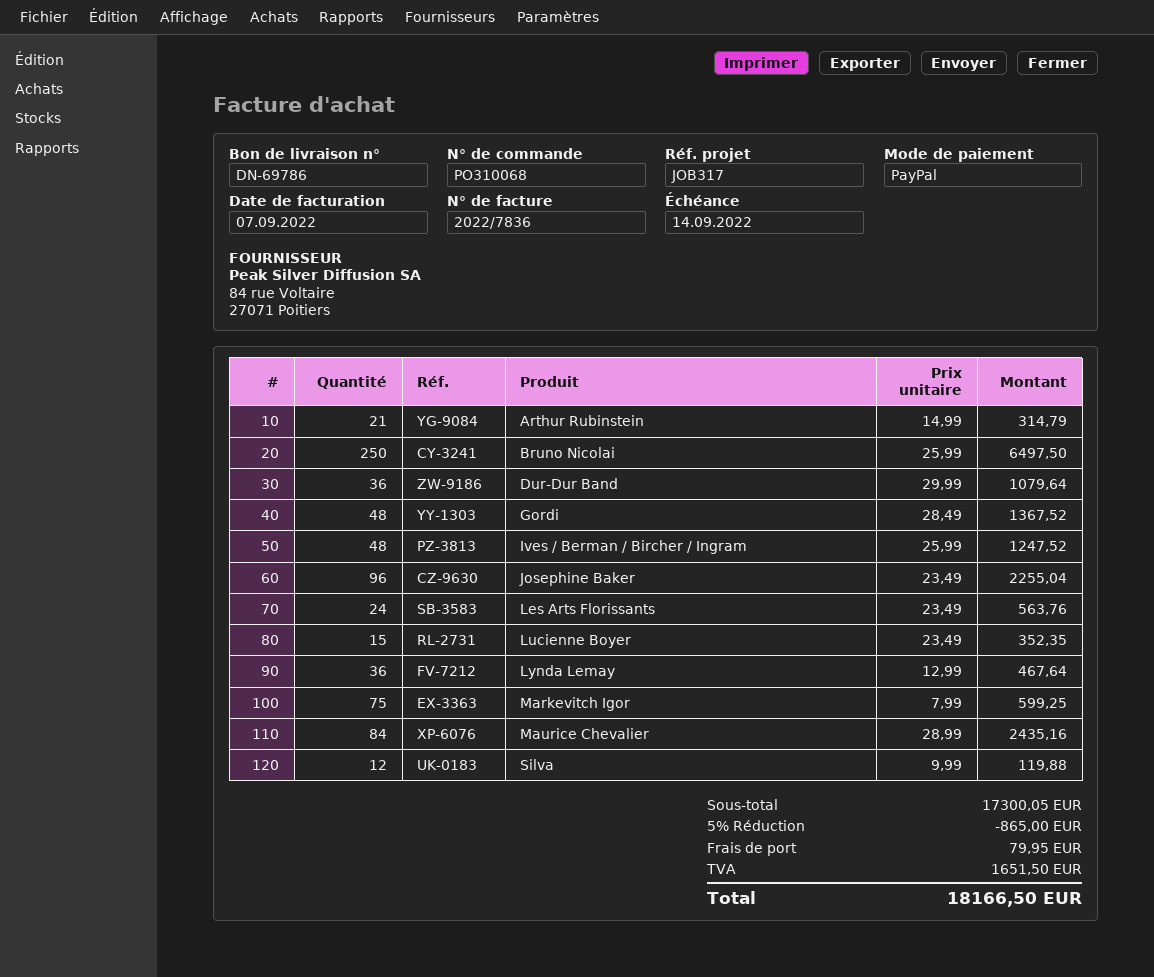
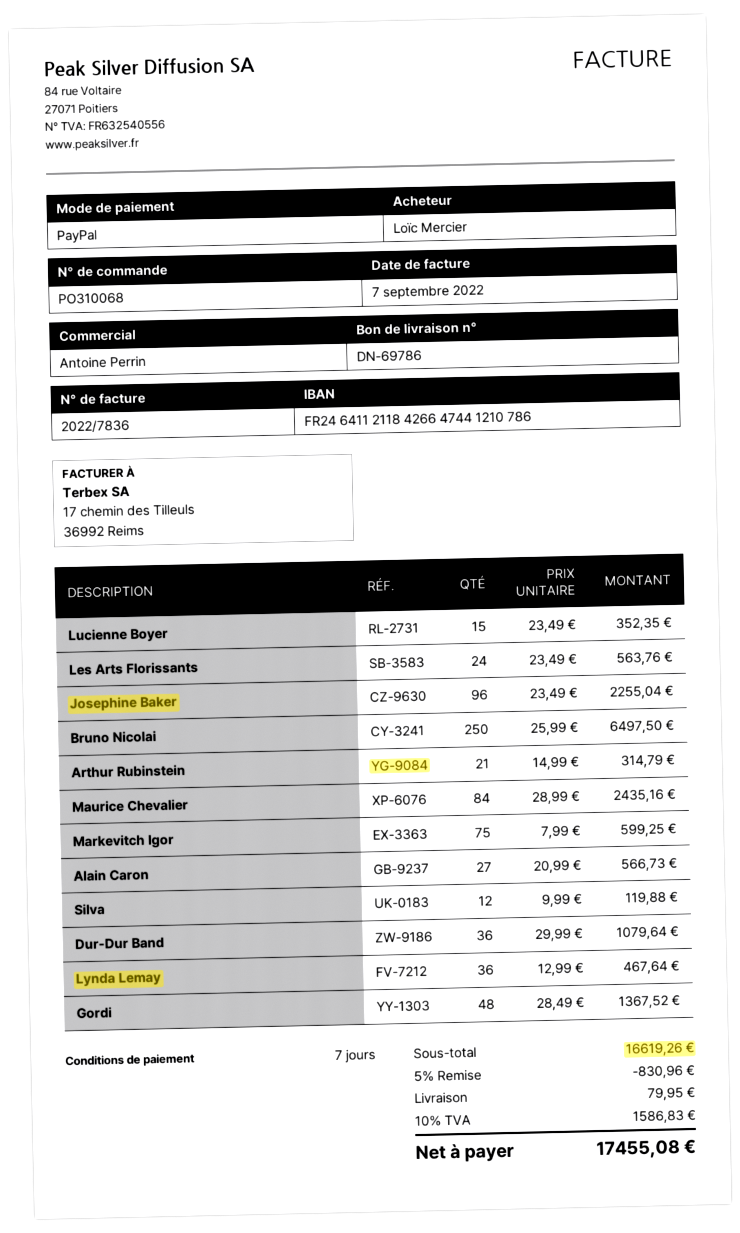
Ives / Berman / Bircher / Ingram: 48 x 25.99 = 1247.52 -> none
Alain Caron: none -> 27 x 20.99 = 566.73
subtotal: 17300.05 -> 16619.26
discount: 5% = 865.00 -> 5% = 830.96
tax: 1651.50 -> 1586.83
total: 18166.50 -> 17455.08

